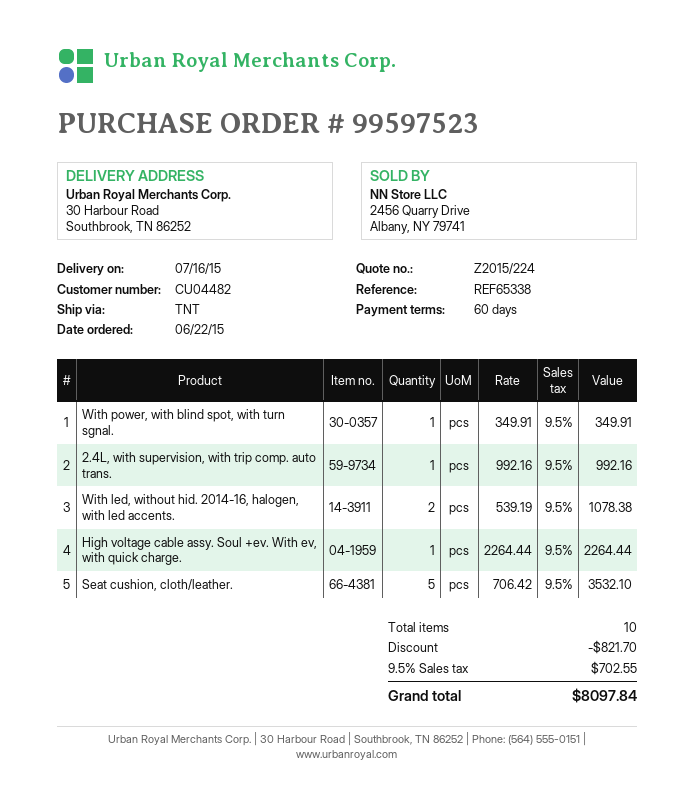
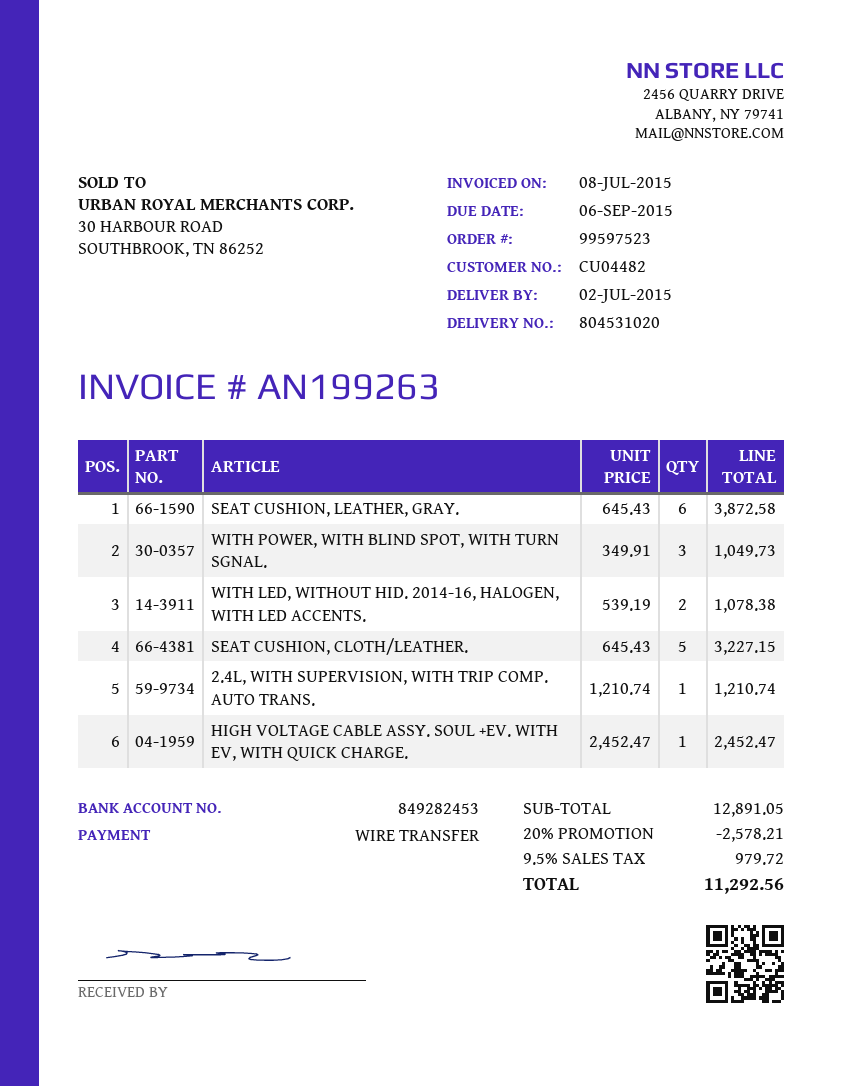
delivery date: 2015-07-16 -> 2015-07-02
With power, with blind spot, with turn sgnal.: 1 x 349.91 = 349.91 -> 3 x 349.91 = 1049.73
2.4L, with supervision, with trip comp. auto trans.: 1 x 992.16 = 992.16 -> 1 x 1210.74 = 1210.74
High voltage cable assy. Soul +ev. With ev, with quick charge.: 1 x 2264.44 = 2264.44 -> 1 x 2452.47 = 2452.47
Seat cushion, cloth/leather.: 5 x 706.42 = 3532.10 -> 5 x 645.43 = 3227.15
SEAT CUSHION, LEATHER, GRAY.: none -> 6 x 645.43 = 3872.58
discount: 821.70 -> 2578.21
tax: 9.5% = 702.55 -> 9.5% = 979.72
total: 8097.84 -> 11292.56

